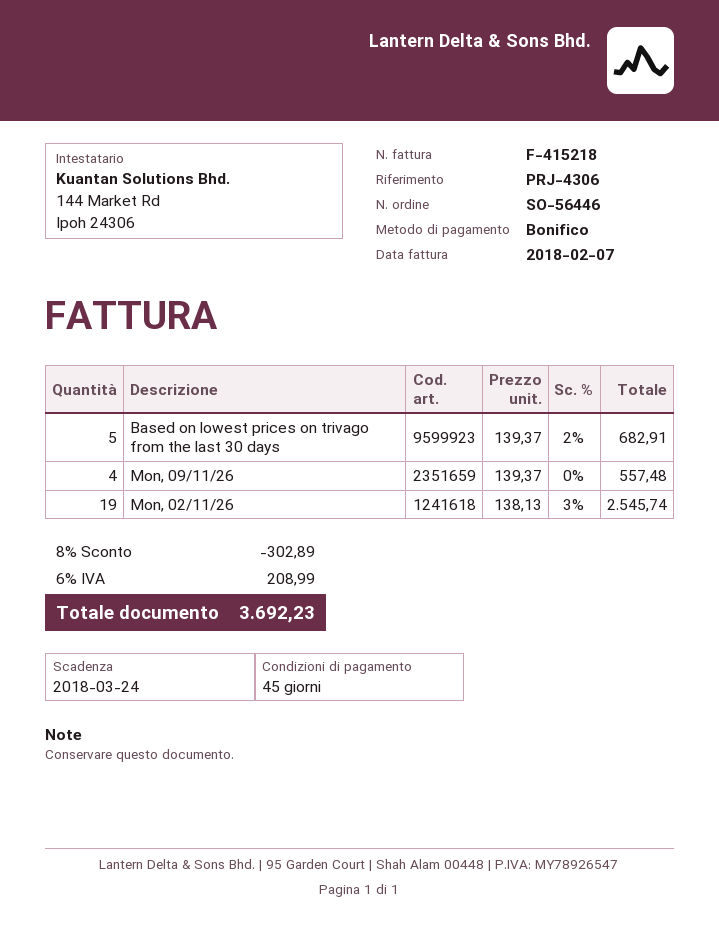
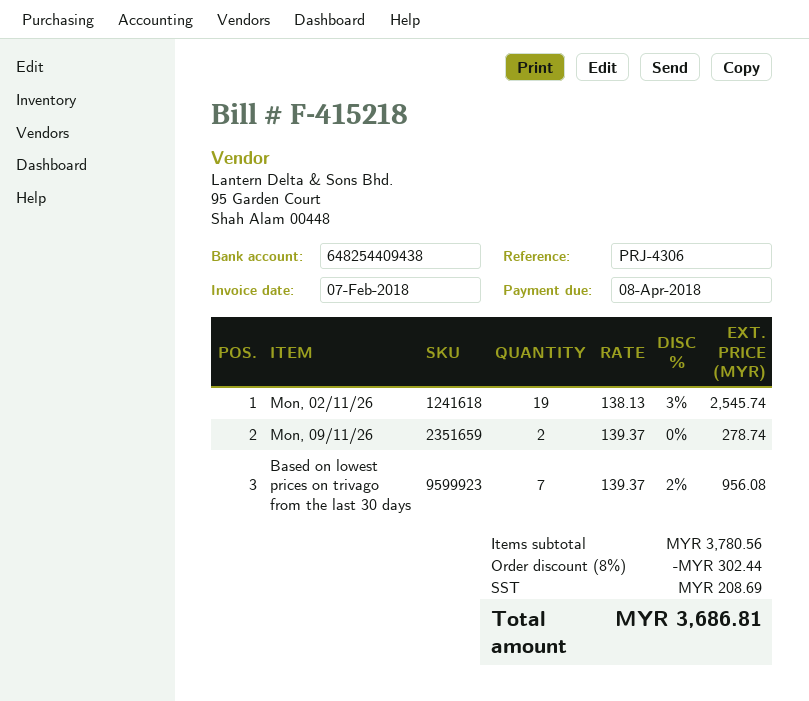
due date: 2018-03-24 -> 2018-04-08
Based on lowest prices on trivago from the last 30 days: 5 x 139.37 - 2% = 682.91 -> 7 x 139.37 - 2% = 956.08
Mon, 09/11/26: 4 x 139.37 = 557.48 -> 2 x 139.37 = 278.74
discount: 8% = 302.89 -> 8% = 302.44
tax: 208.99 -> 208.69
total: 3692.23 -> 3686.81

